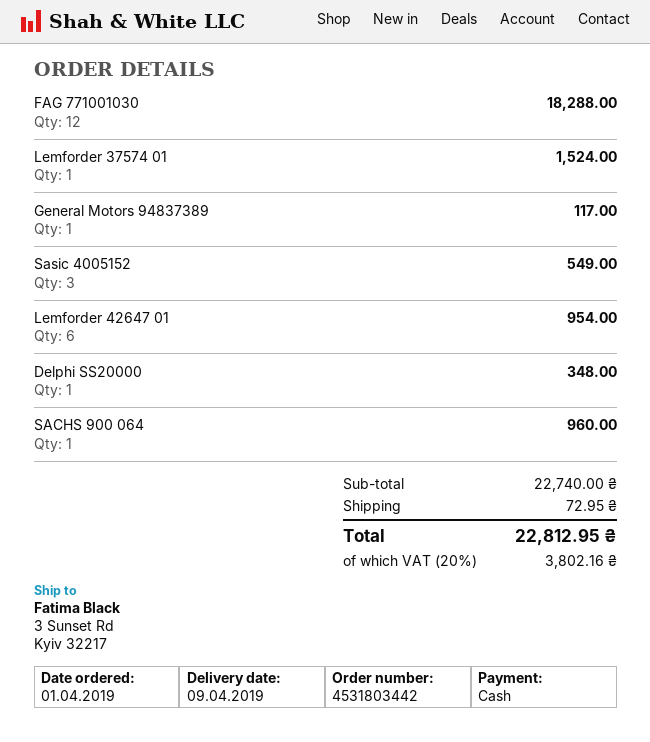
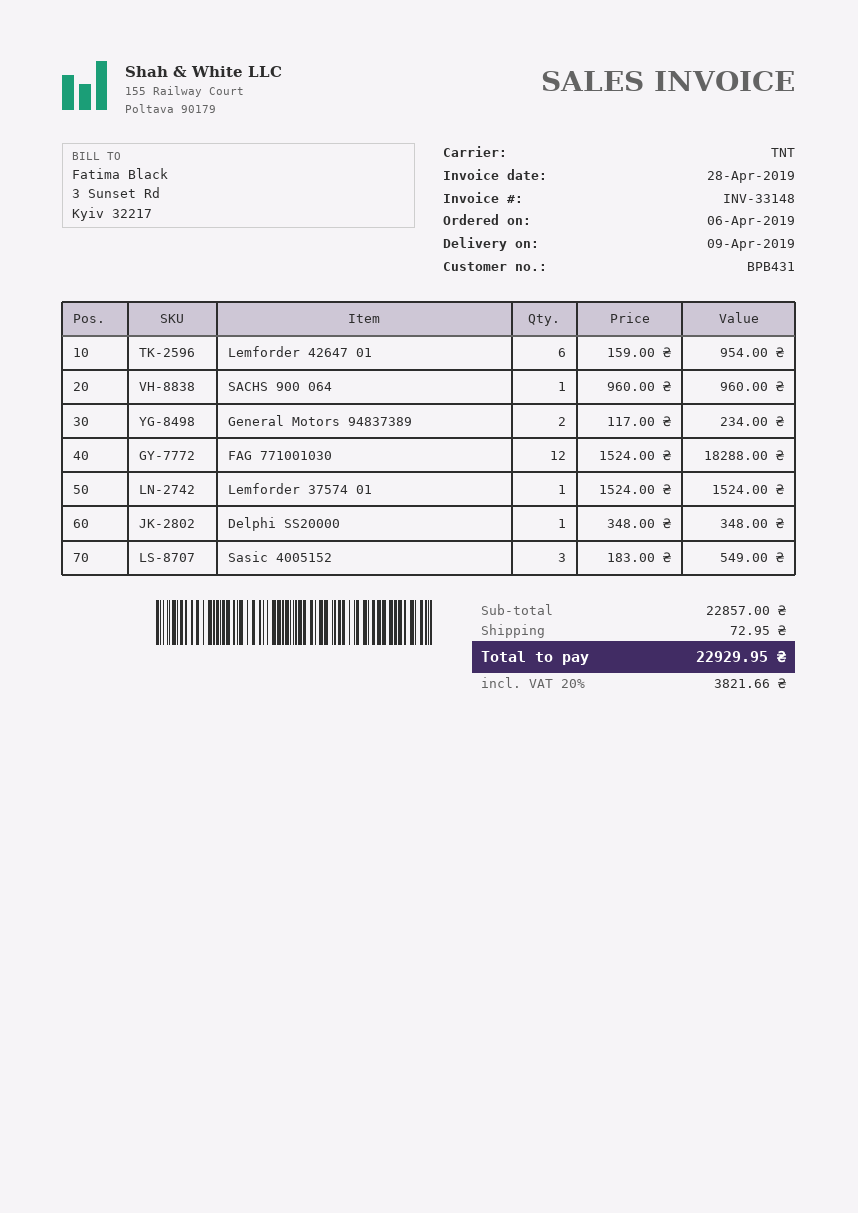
order date: 2019-04-01 -> 2019-04-06
General Motors 94837389: 1 for 117.00 -> 2 for 234.00
subtotal: 22740.00 -> 22857.00
tax: 20% = 3802.16 -> 20% = 3821.66
total: 22812.95 -> 22929.95

